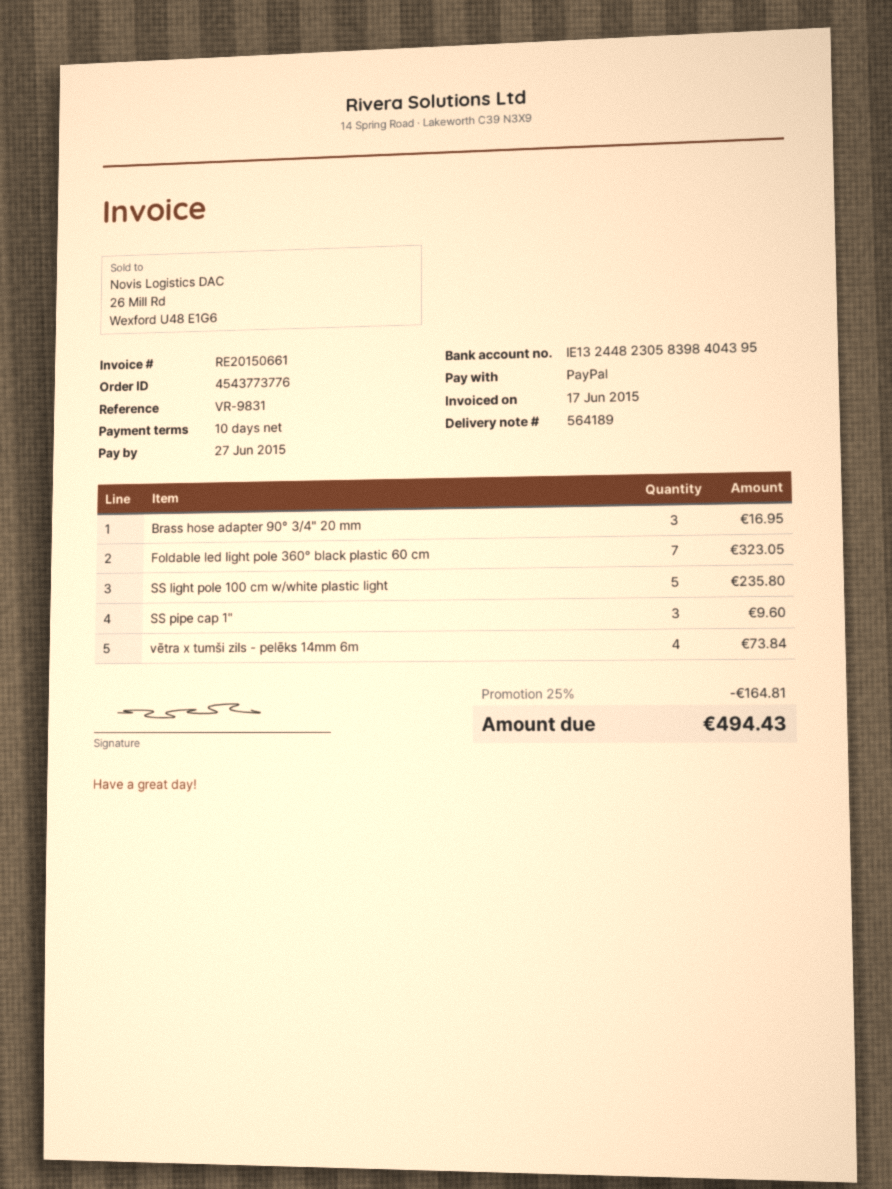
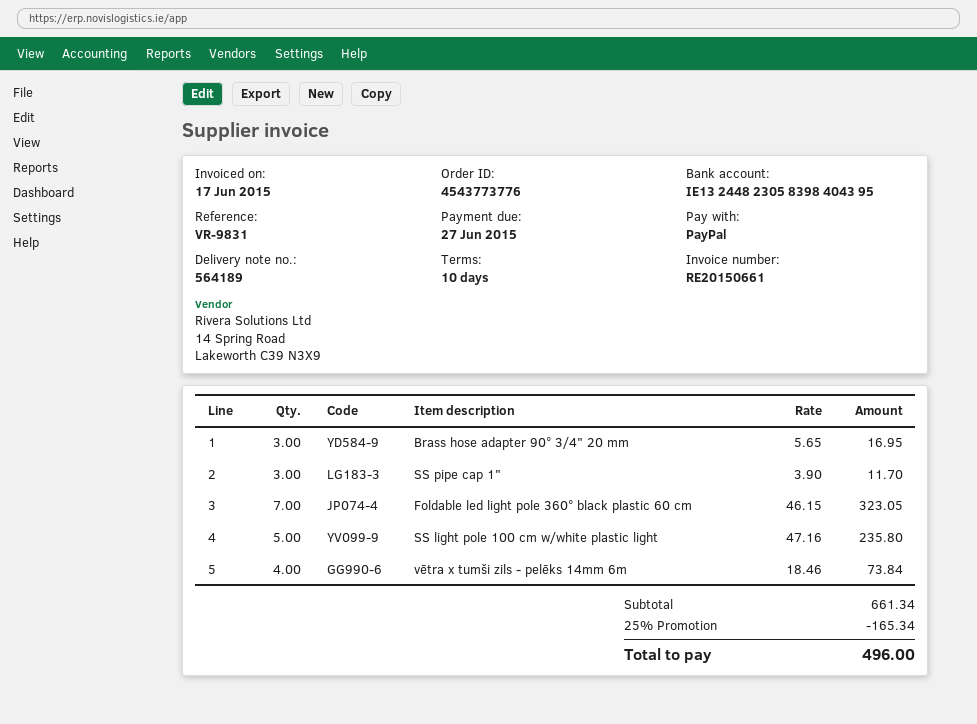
SS pipe cap 1": 3 for 9.60 -> 3 for 11.70
discount: 25% = 164.81 -> 25% = 165.34
total: 494.43 -> 496.00

